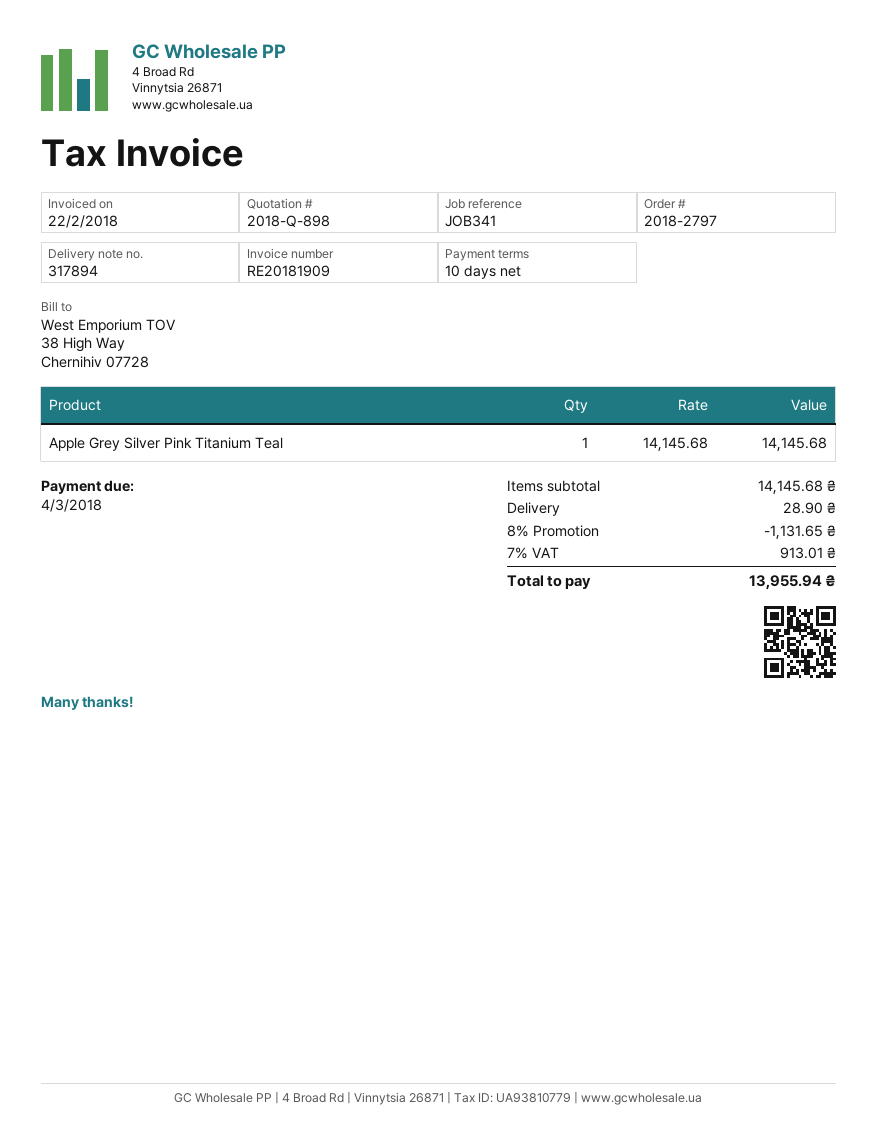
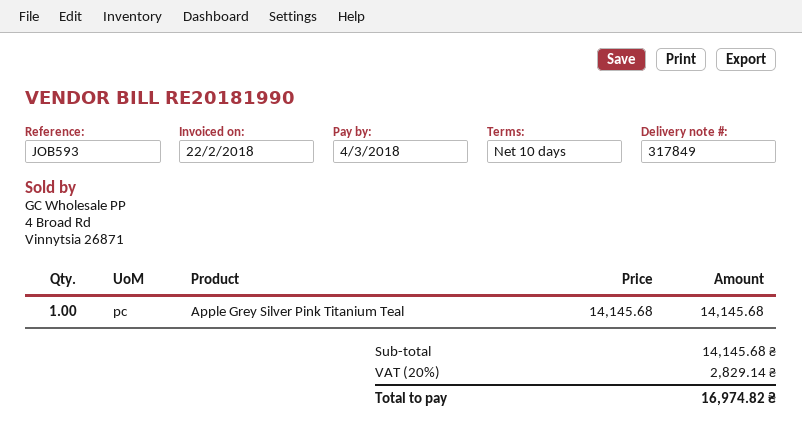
delivery note number: 317894 -> 317849
invoice number: RE20181909 -> RE20181990
reference: JOB341 -> JOB593
discount: 8% = 1131.65 -> none
shipping: 28.90 -> none
tax: 7% = 913.01 -> 20% = 2829.14
total: 13955.94 -> 16974.82

